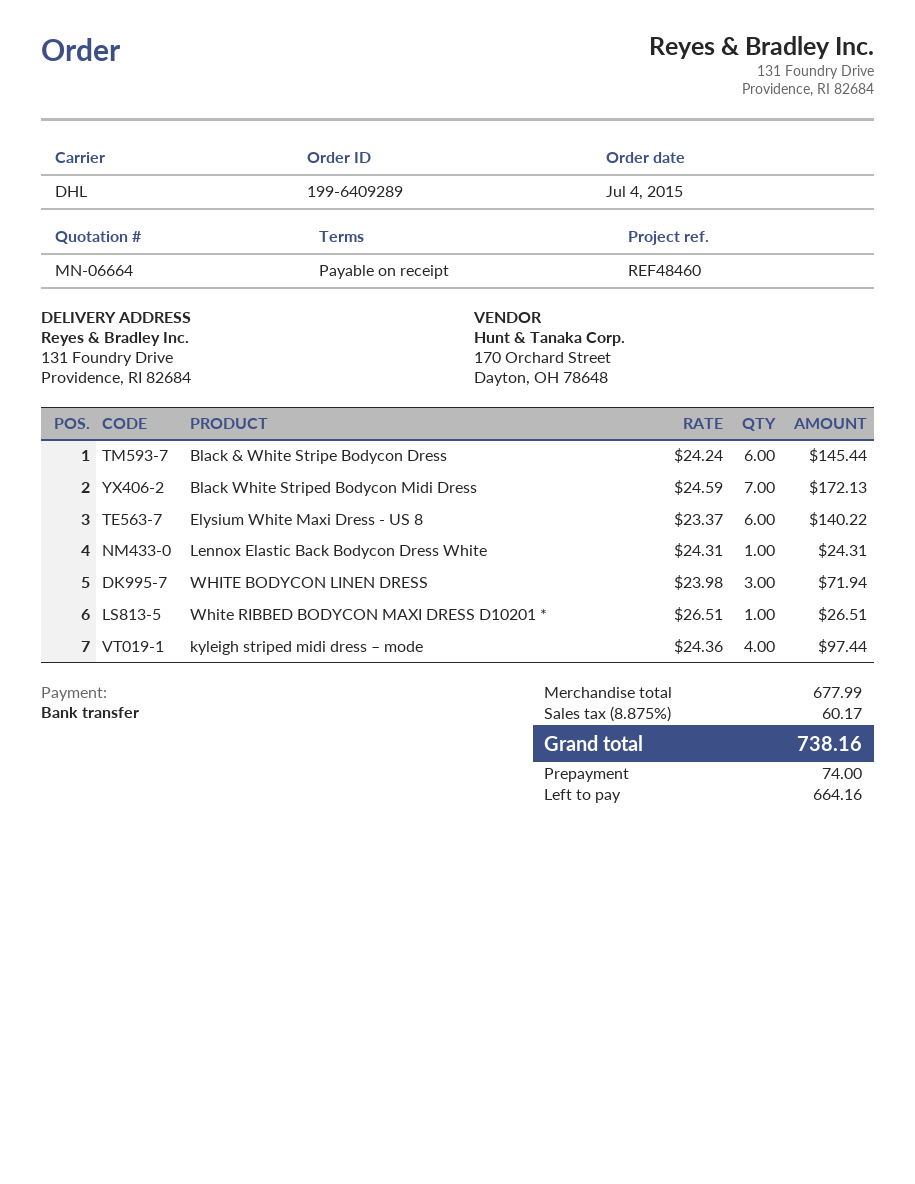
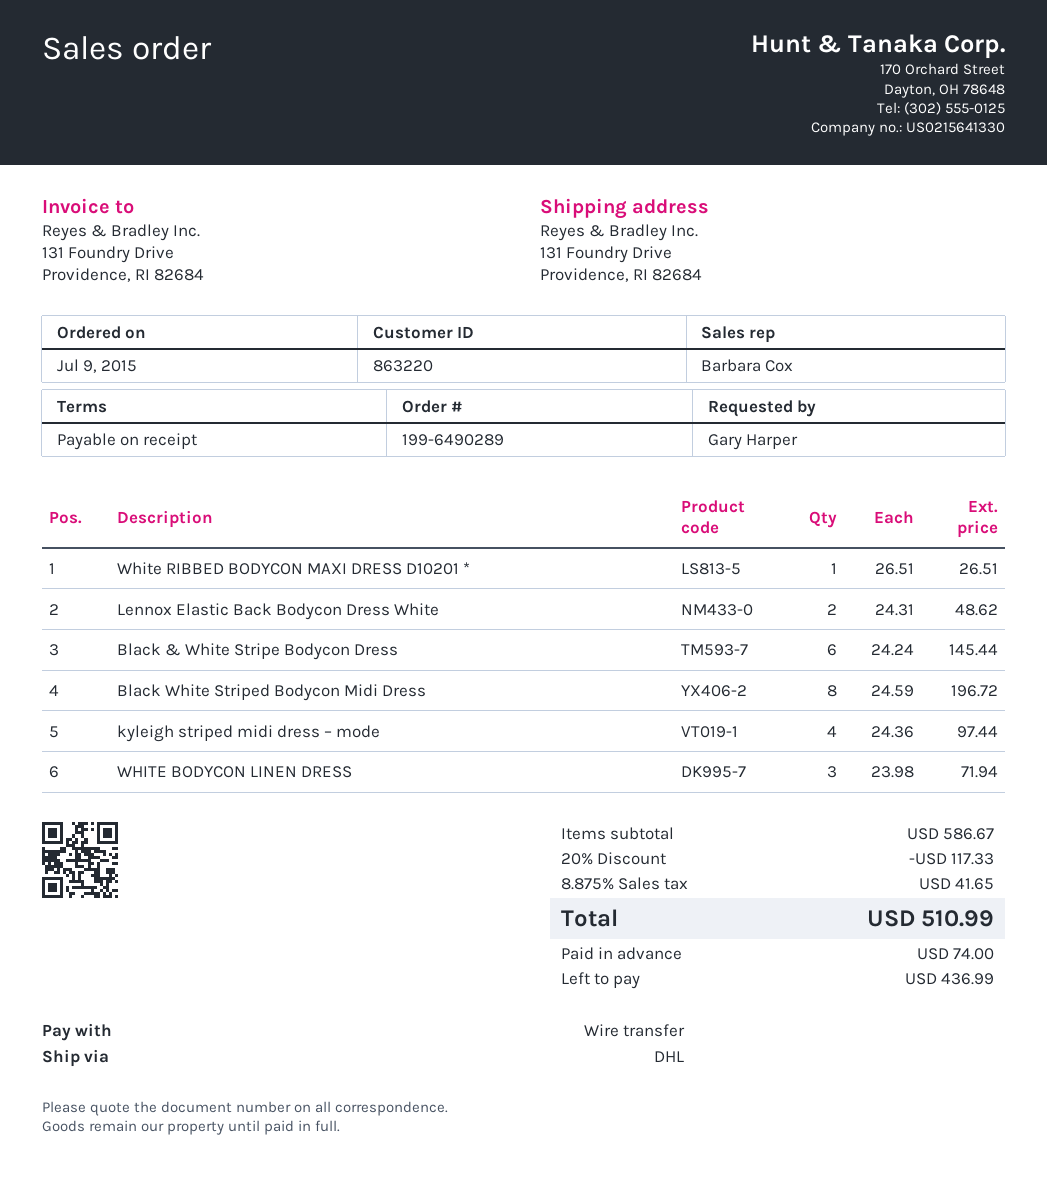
order number: 199-6409289 -> 199-6490289
order date: 2015-07-04 -> 2015-07-09
Black White Striped Bodycon Midi Dress: 7 x 24.59 = 172.13 -> 8 x 24.59 = 196.72
Elysium White Maxi Dress - US 8: 6 x 23.37 = 140.22 -> none
Lennox Elastic Back Bodycon Dress White: 1 x 24.31 = 24.31 -> 2 x 24.31 = 48.62
subtotal: 677.99 -> 586.67
discount: none -> 20% = 117.33
tax: 8.875% = 60.17 -> 8.875% = 41.65
total: 738.16 -> 510.99
balance: 664.16 -> 436.99

